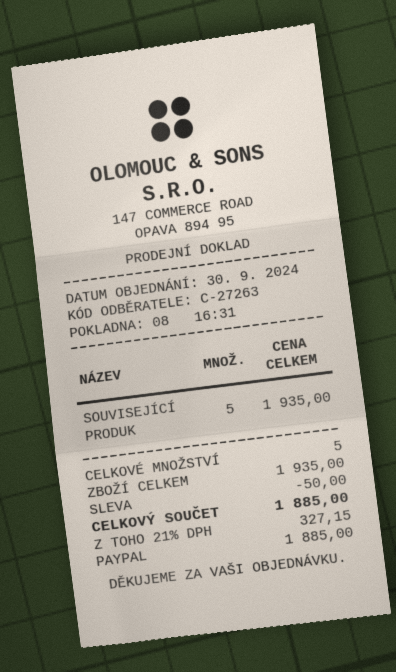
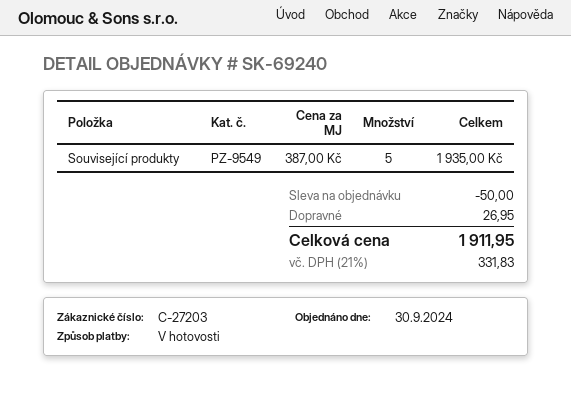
customer number: C-27263 -> C-27203
payment method: PayPal -> cash
shipping: none -> 26.95
tax: 21% = 327.15 -> 21% = 331.83
total: 1885.00 -> 1911.95

